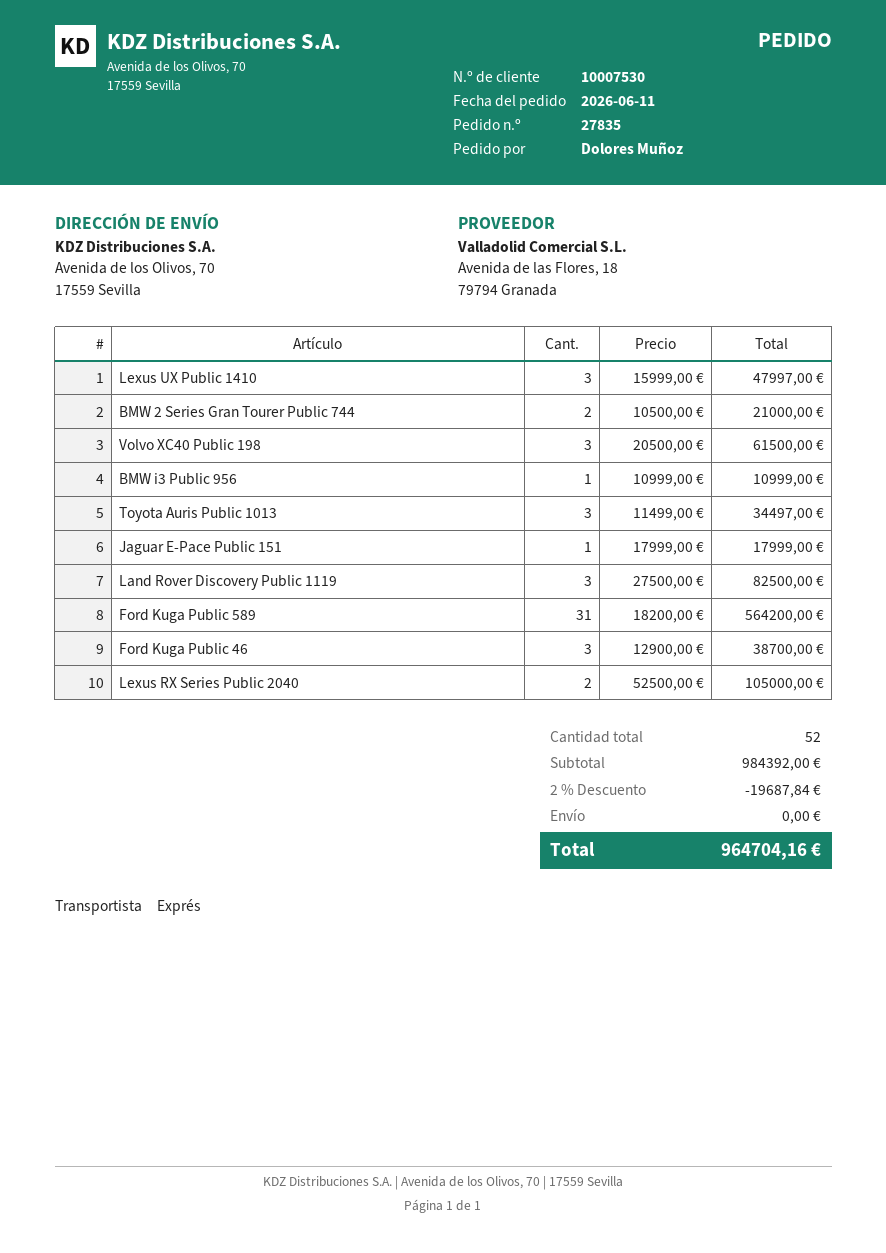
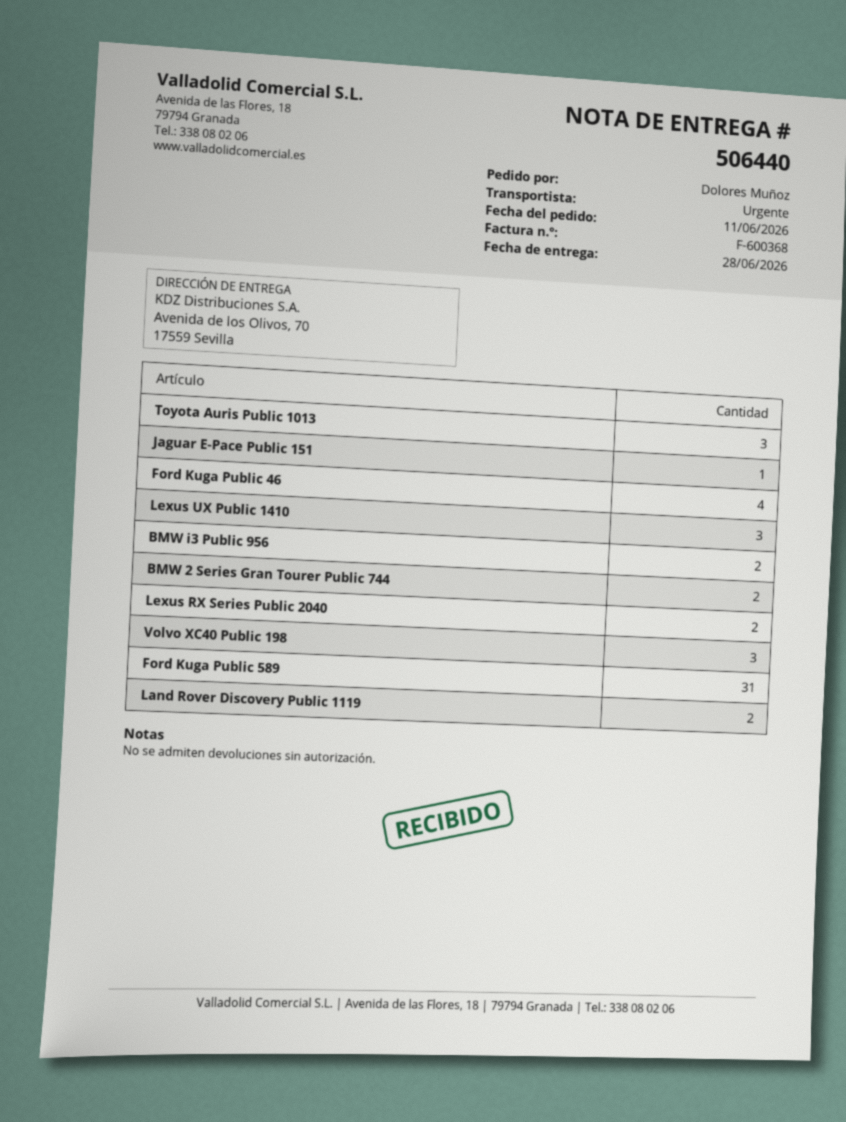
BMW i3 Public 956: 1 -> 2
Land Rover Discovery Public 1119: 3 -> 2
Ford Kuga Public 46: 3 -> 4

